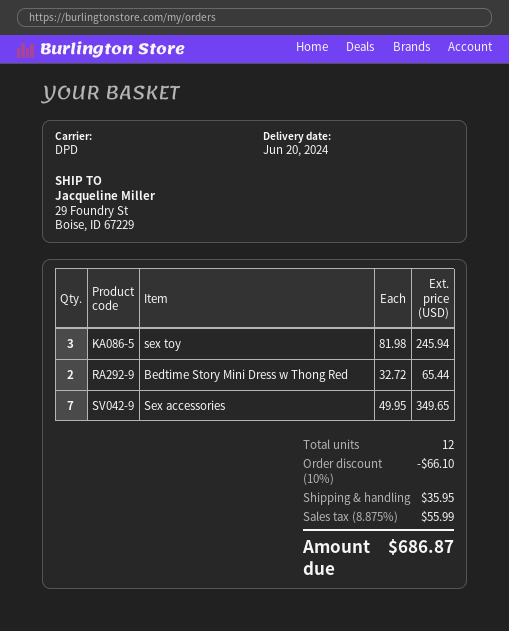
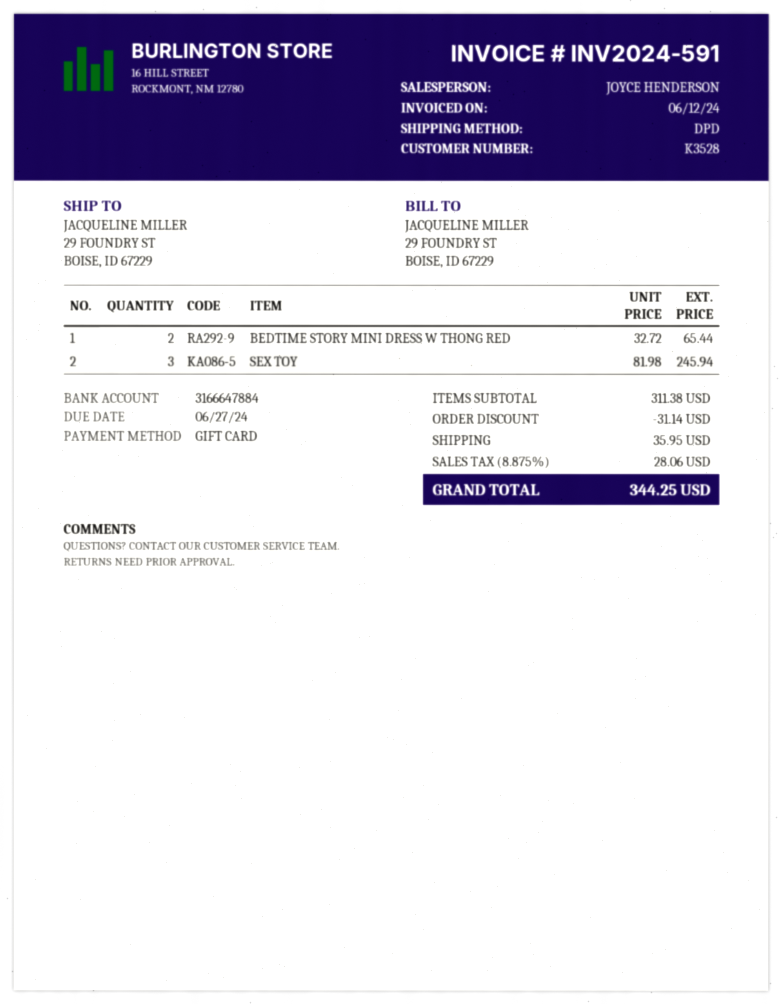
Sex accessories: 7 x 49.95 = 349.65 -> none
discount: 66.10 -> 31.14
tax: 8.875% = 55.99 -> 8.875% = 28.06
total: 686.87 -> 344.25

